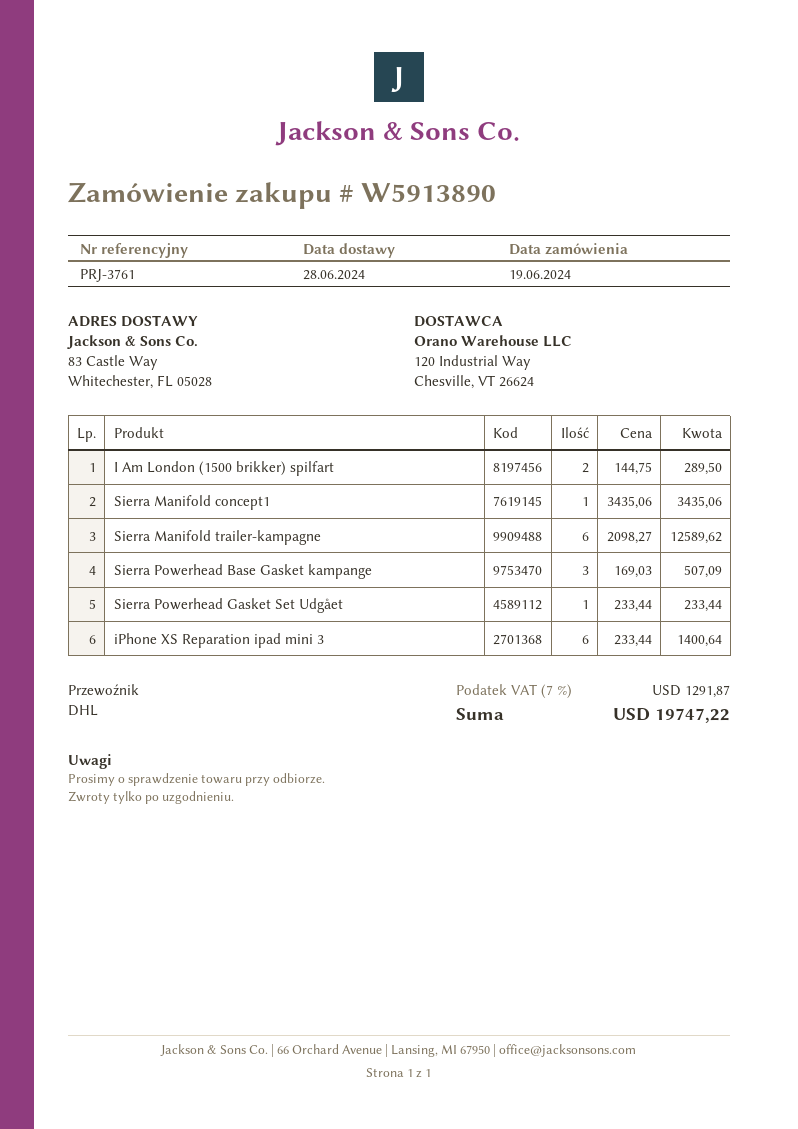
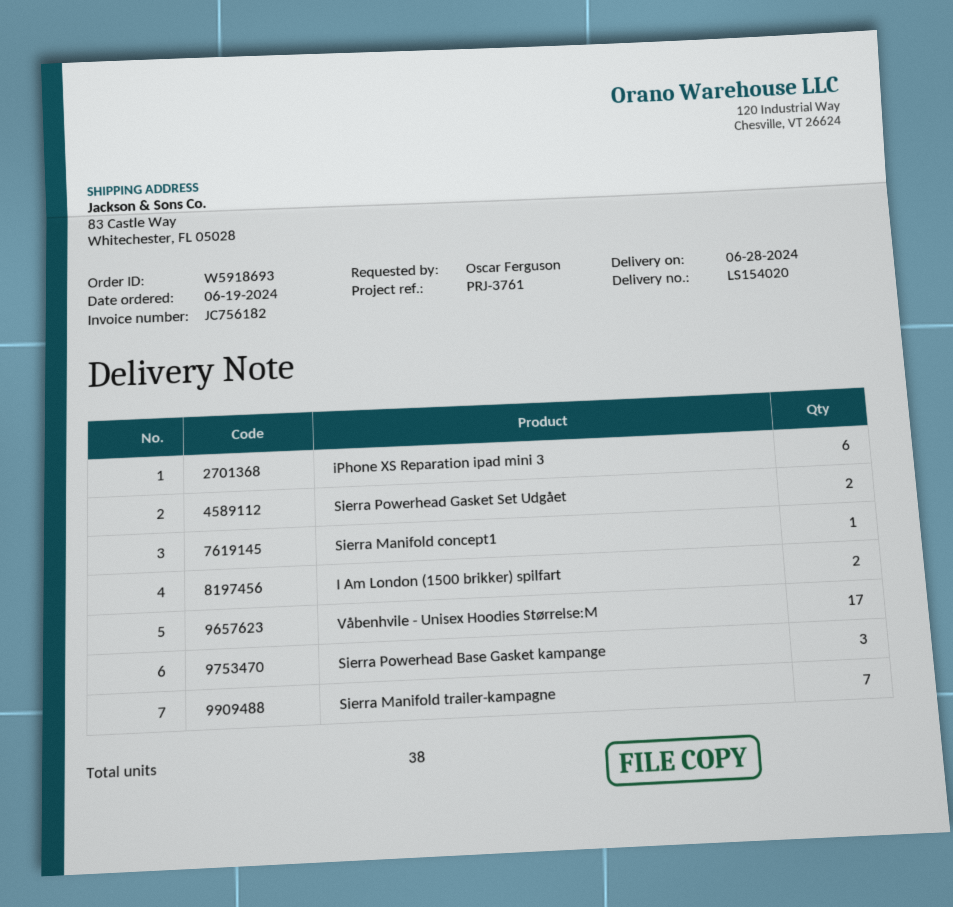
order number: W5913890 -> W5918693
Sierra Manifold trailer-kampagne: 6 -> 7
Sierra Powerhead Gasket Set Udgået: 1 -> 2
Våbenhvile - Unisex Hoodies Størrelse:M: none -> 17

